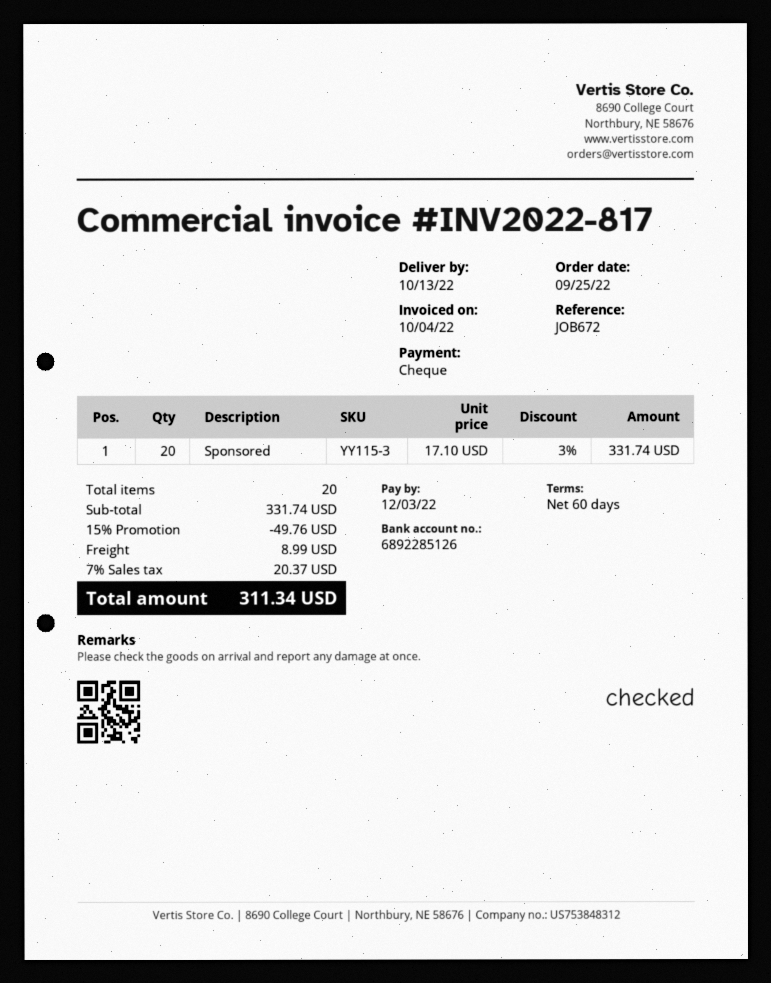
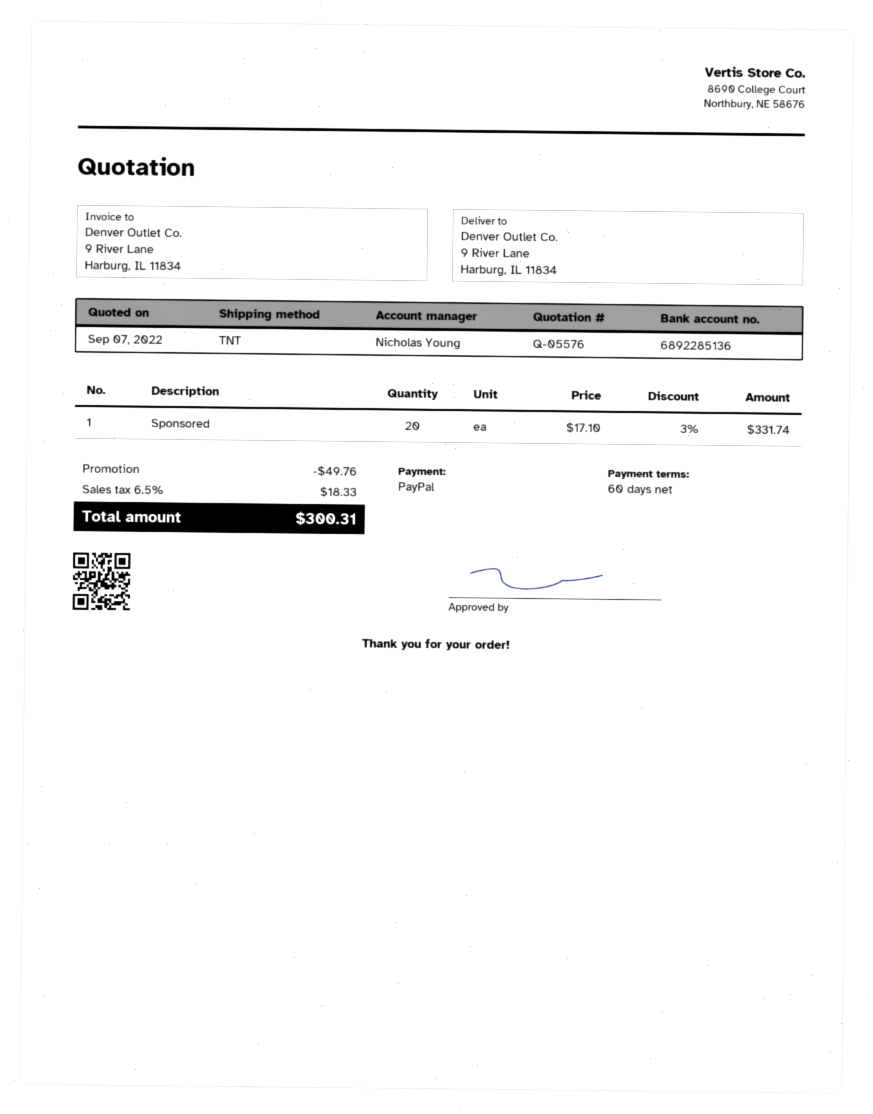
payment method: cheque -> PayPal
bank account: 6892285126 -> 6892285136
shipping: 8.99 -> none
tax: 7% = 20.37 -> 6.5% = 18.33
total: 311.34 -> 300.31

